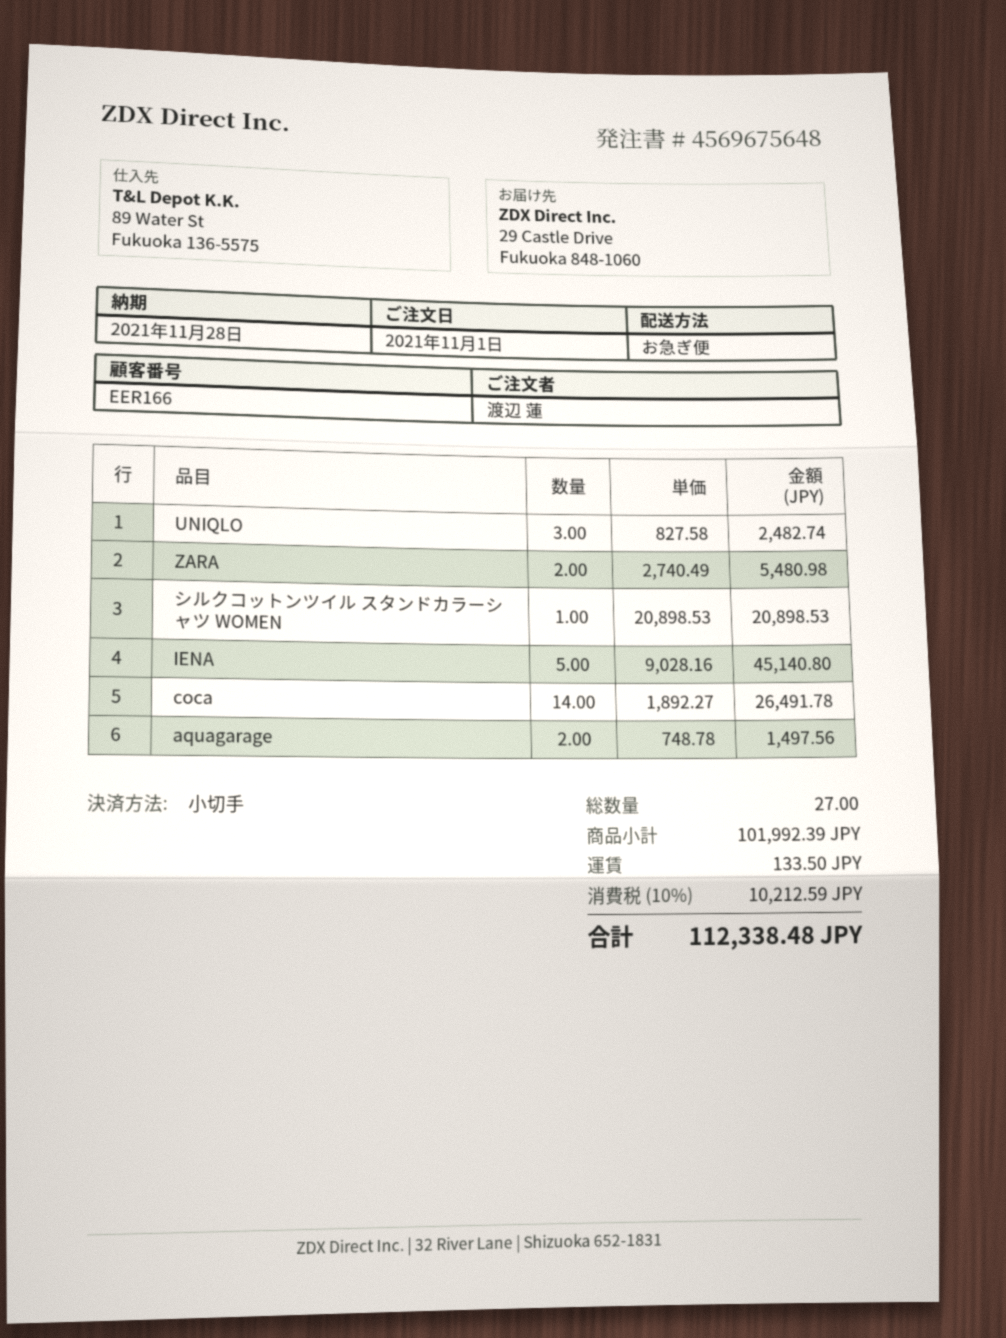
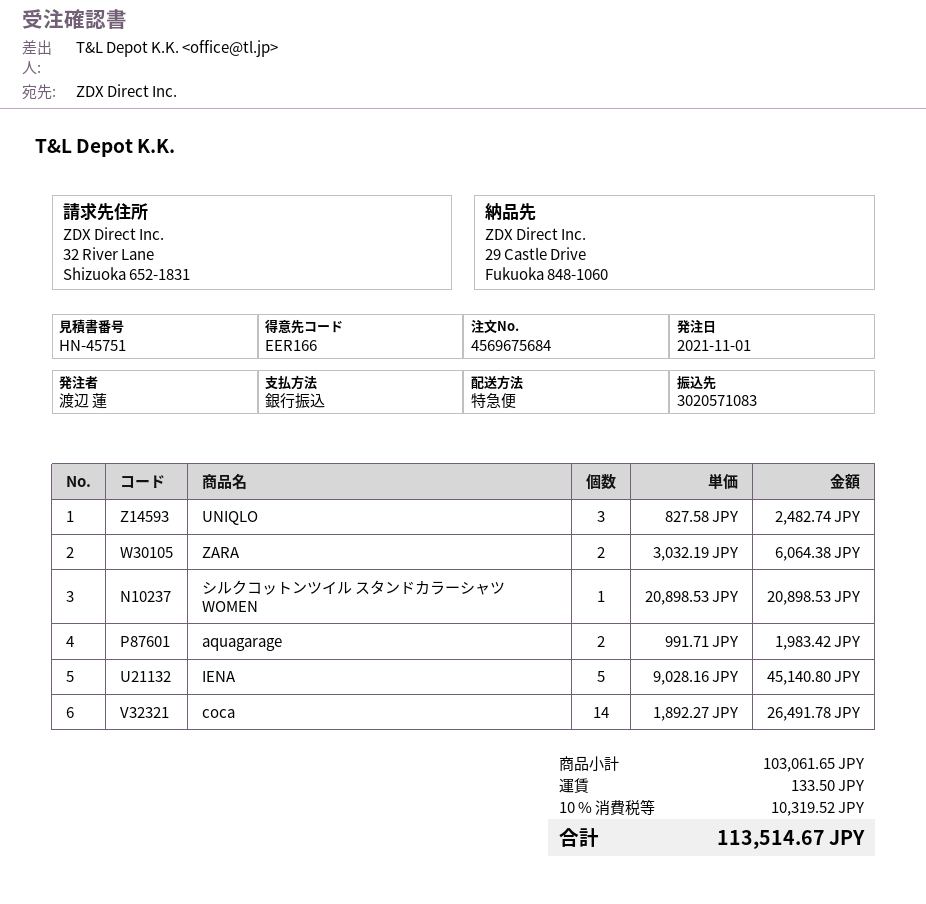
order number: 4569675648 -> 4569675684
payment method: cheque -> bank transfer
ZARA: 2 x 2740.49 = 5480.98 -> 2 x 3032.19 = 6064.38
aquagarage: 2 x 748.78 = 1497.56 -> 2 x 991.71 = 1983.42
subtotal: 101992.39 -> 103061.65
tax: 10% = 10212.59 -> 10% = 10319.52
total: 112338.48 -> 113514.67

